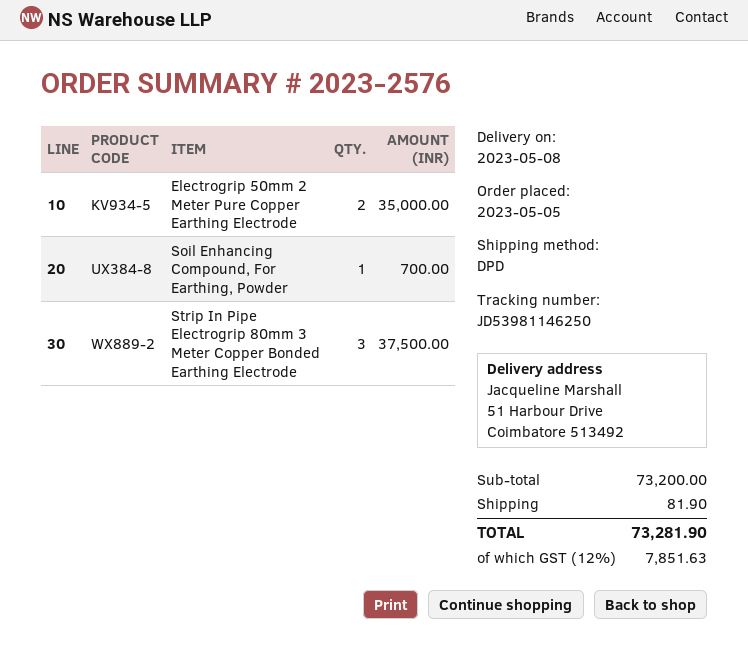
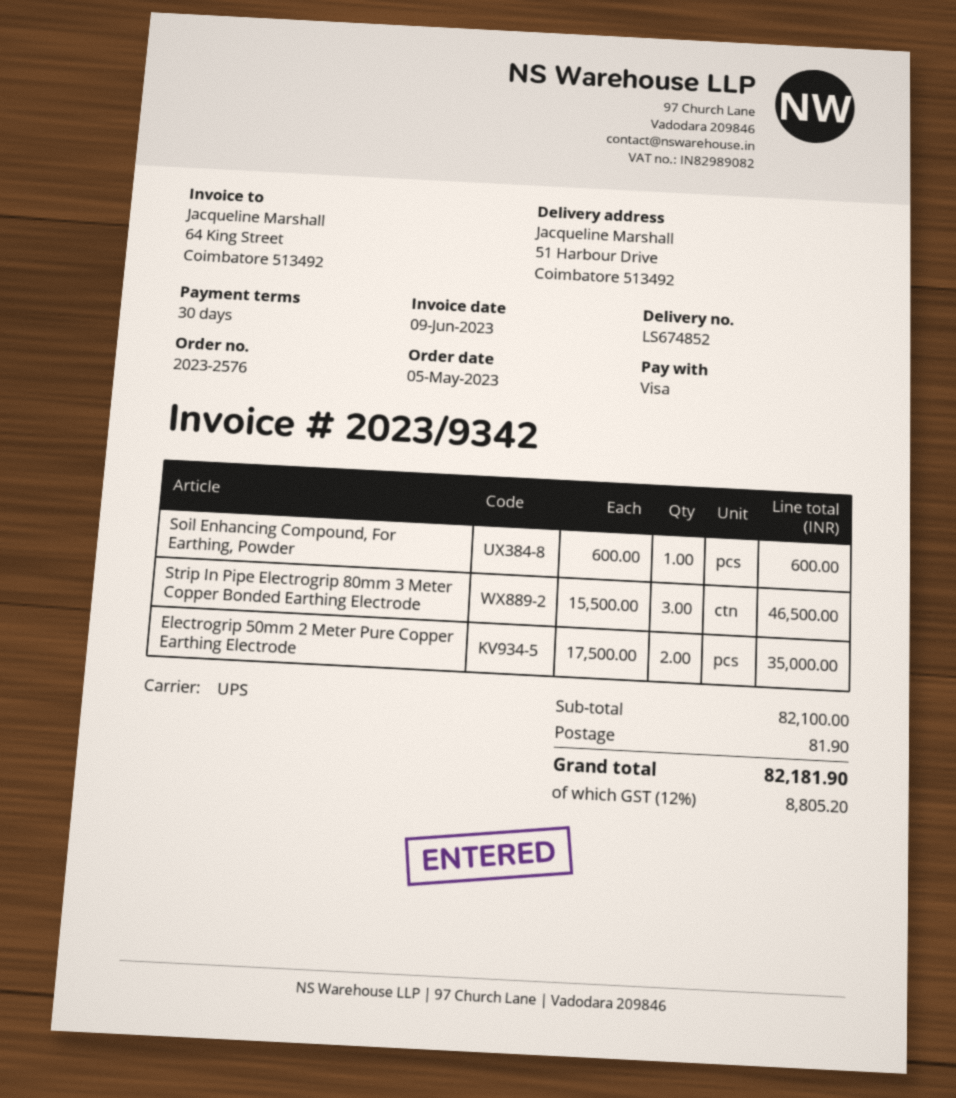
shipping method: DPD -> UPS
Soil Enhancing Compound, For Earthing, Powder: 1 for 700.00 -> 1 for 600.00
Strip In Pipe Electrogrip 80mm 3 Meter Copper Bonded Earthing Electrode: 3 for 37500.00 -> 3 for 46500.00
subtotal: 73200.00 -> 82100.00
tax: 12% = 7851.63 -> 12% = 8805.20
total: 73281.90 -> 82181.90

